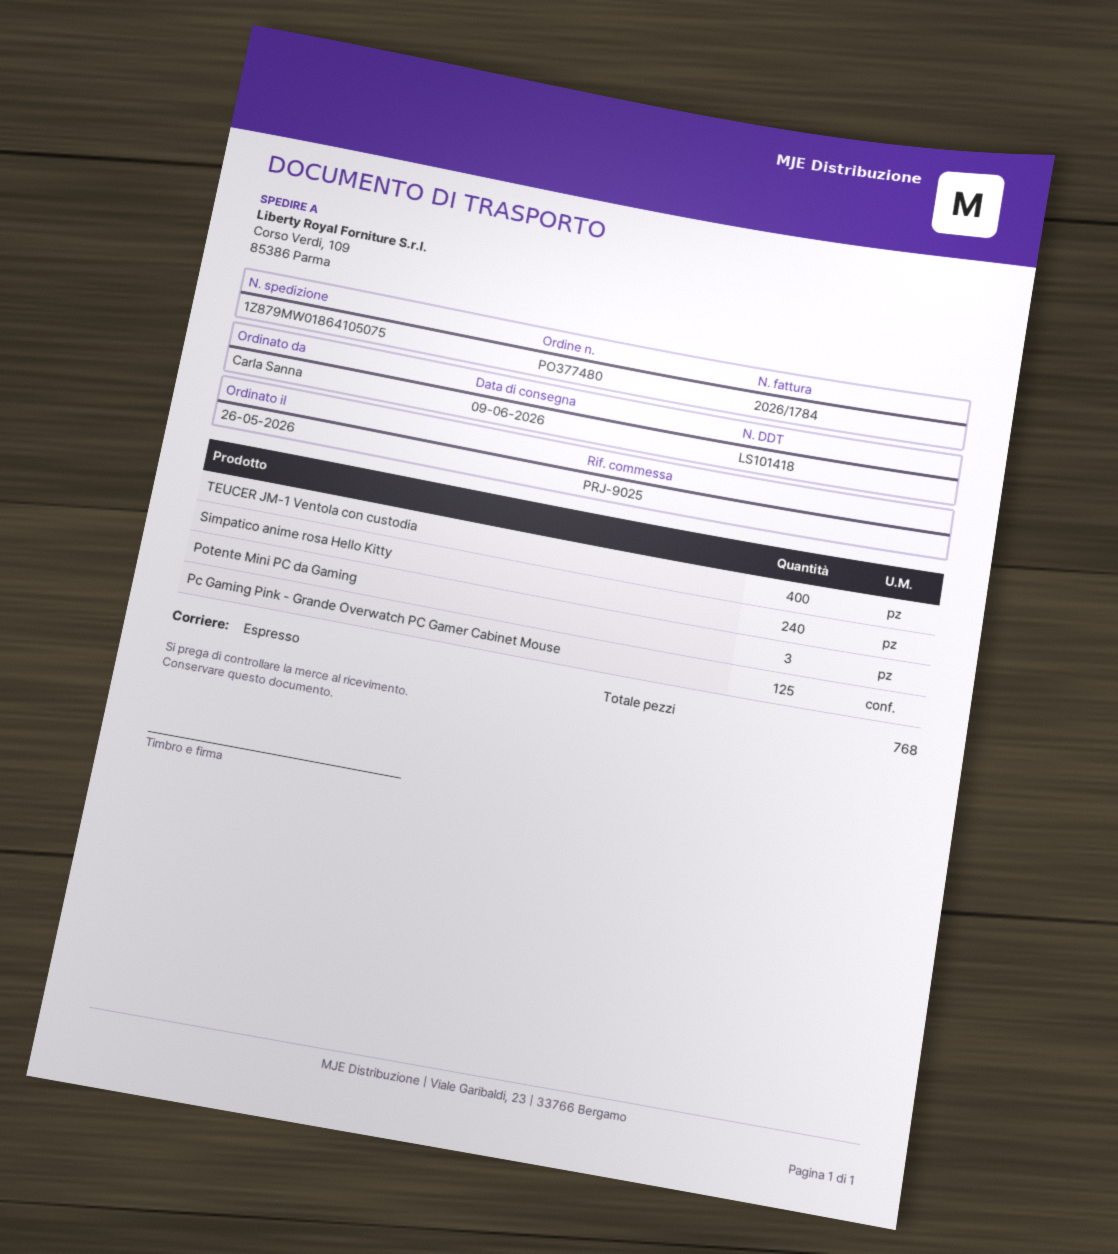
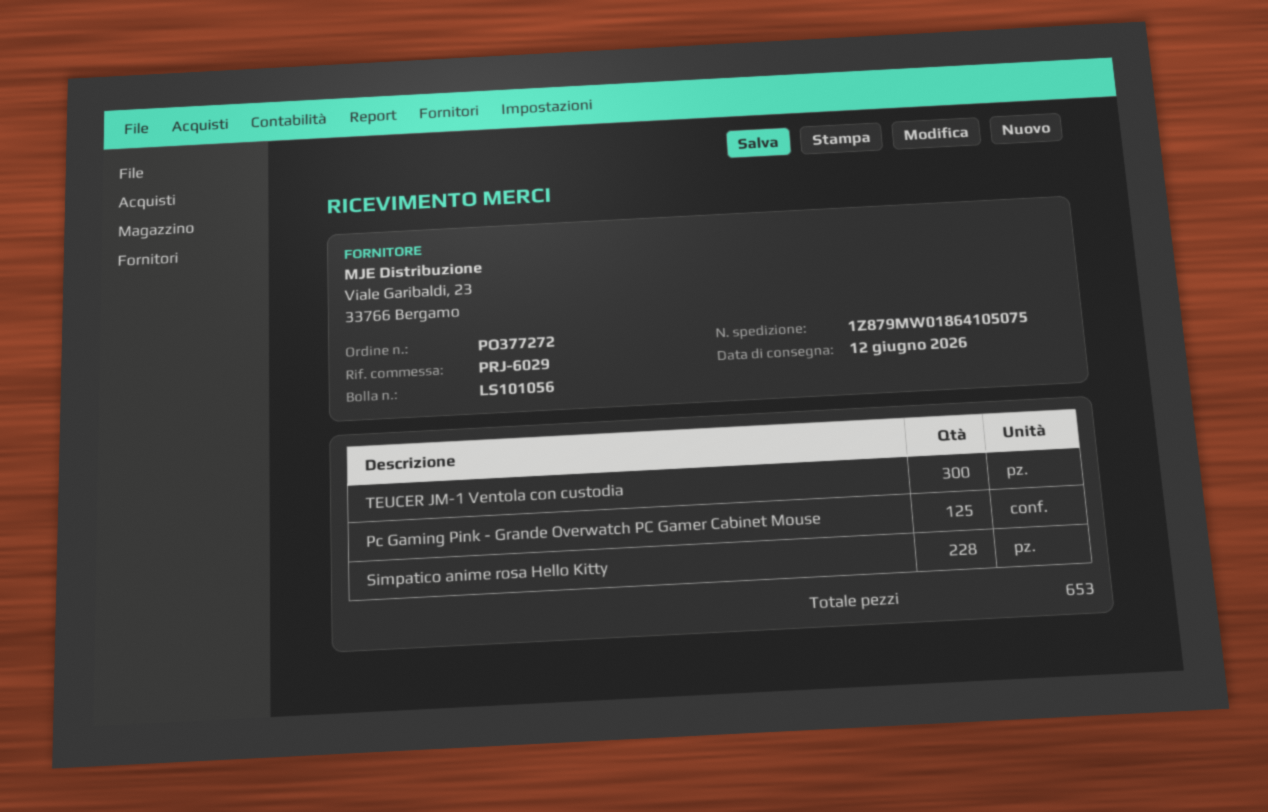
order number: PO377480 -> PO377272
delivery note number: LS101418 -> LS101056
delivery date: 2026-06-09 -> 2026-06-12
reference: PRJ-9025 -> PRJ-6029
TEUCER JM-1 Ventola con custodia: 400 -> 300
Simpatico anime rosa Hello Kitty: 240 -> 228
Potente Mini PC da Gaming: 3 -> none
total quantity: 768 -> 653

